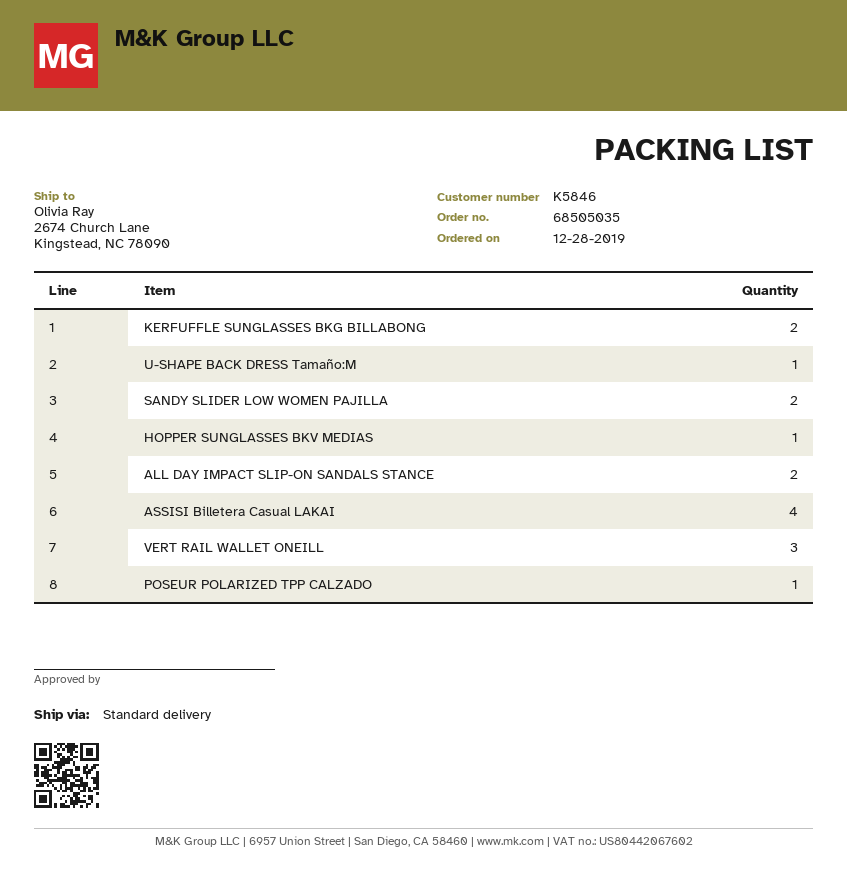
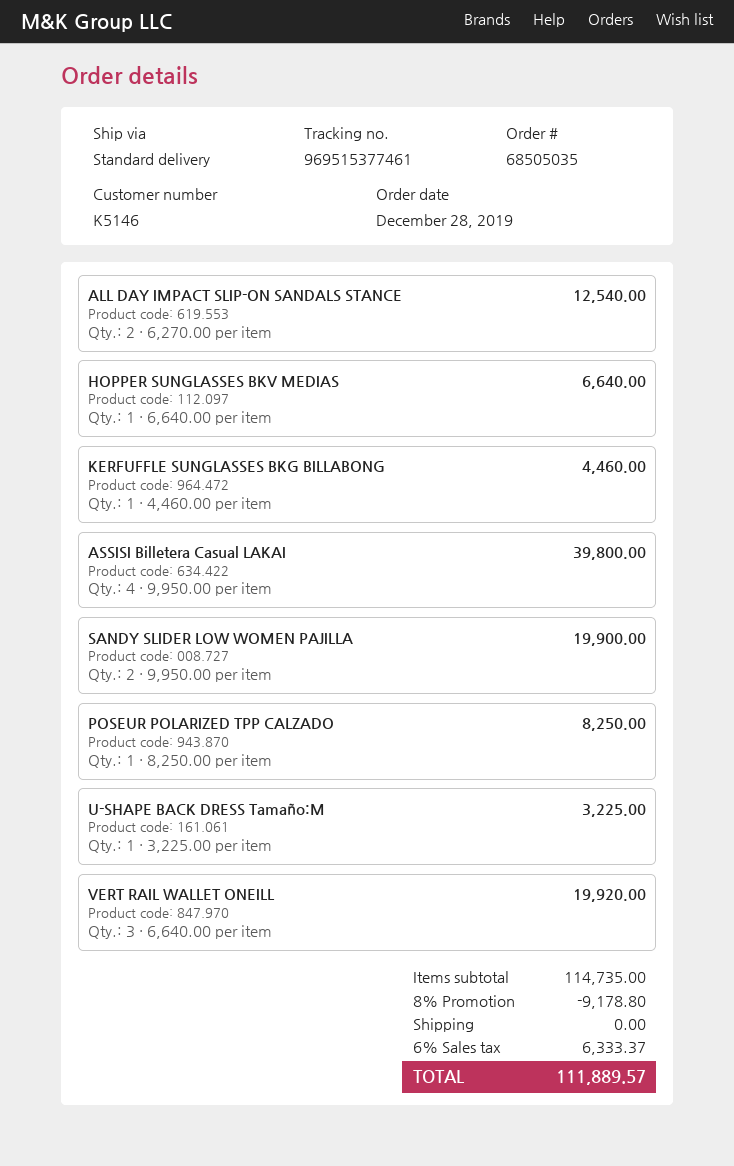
customer number: K5846 -> K5146
KERFUFFLE SUNGLASSES BKG BILLABONG: 2 -> 1

